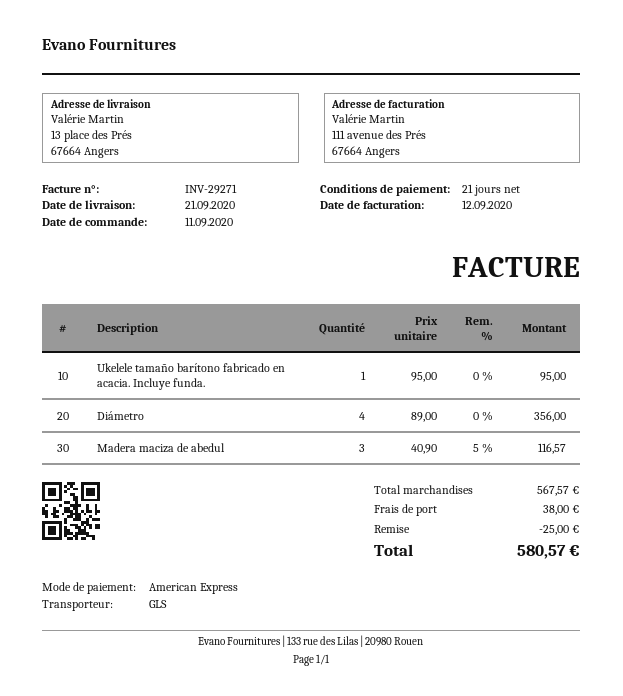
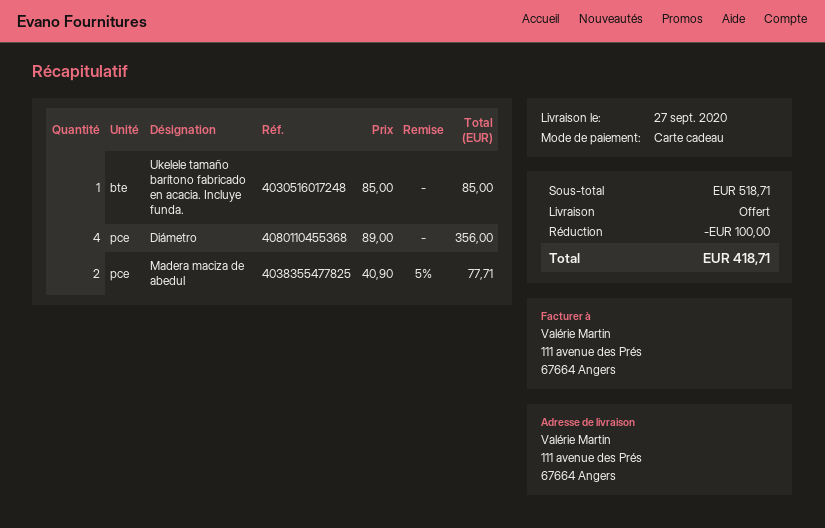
delivery date: 2020-09-21 -> 2020-09-27
payment method: American Express -> gift card
ship to: 13 place des Prés, 67664 Angers -> 111 avenue des Prés, 67664 Angers
Ukelele tamaño barítono fabricado en acacia. Incluye funda.: 1 x 95.00 = 95.00 -> 1 x 85.00 = 85.00
Madera maciza de abedul: 3 x 40.90 - 5% = 116.57 -> 2 x 40.90 - 5% = 77.71
subtotal: 567.57 -> 518.71
discount: 25.00 -> 100.00
shipping: 38.00 -> 0.00
total: 580.57 -> 418.71

